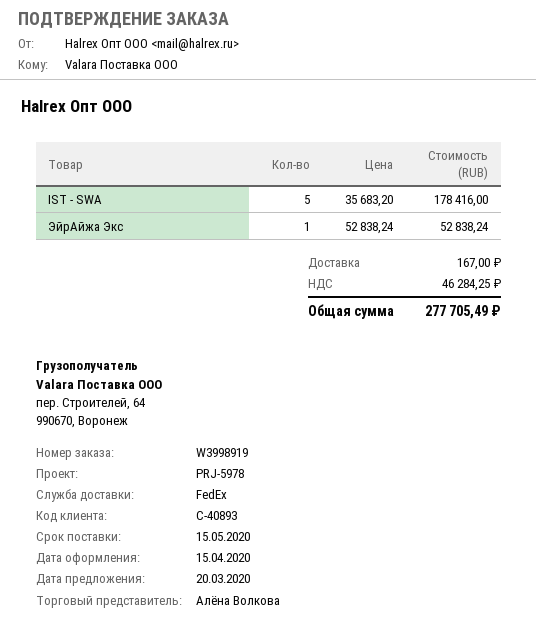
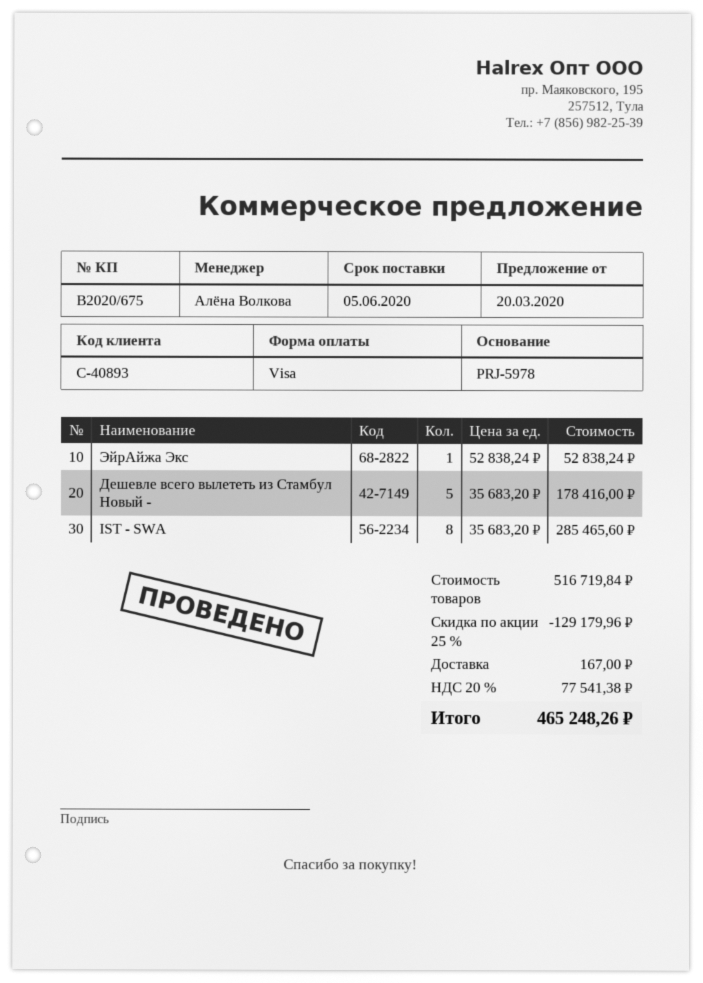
delivery date: 2020-05-15 -> 2020-06-05
IST - SWA: 5 x 35683.20 = 178416.00 -> 8 x 35683.20 = 285465.60
Дешевле всего вылететь из Стамбул Новый -: none -> 5 x 35683.20 = 178416.00
discount: none -> 25% = 129179.96
tax: 46284.25 -> 77541.38
total: 277705.49 -> 465248.26

